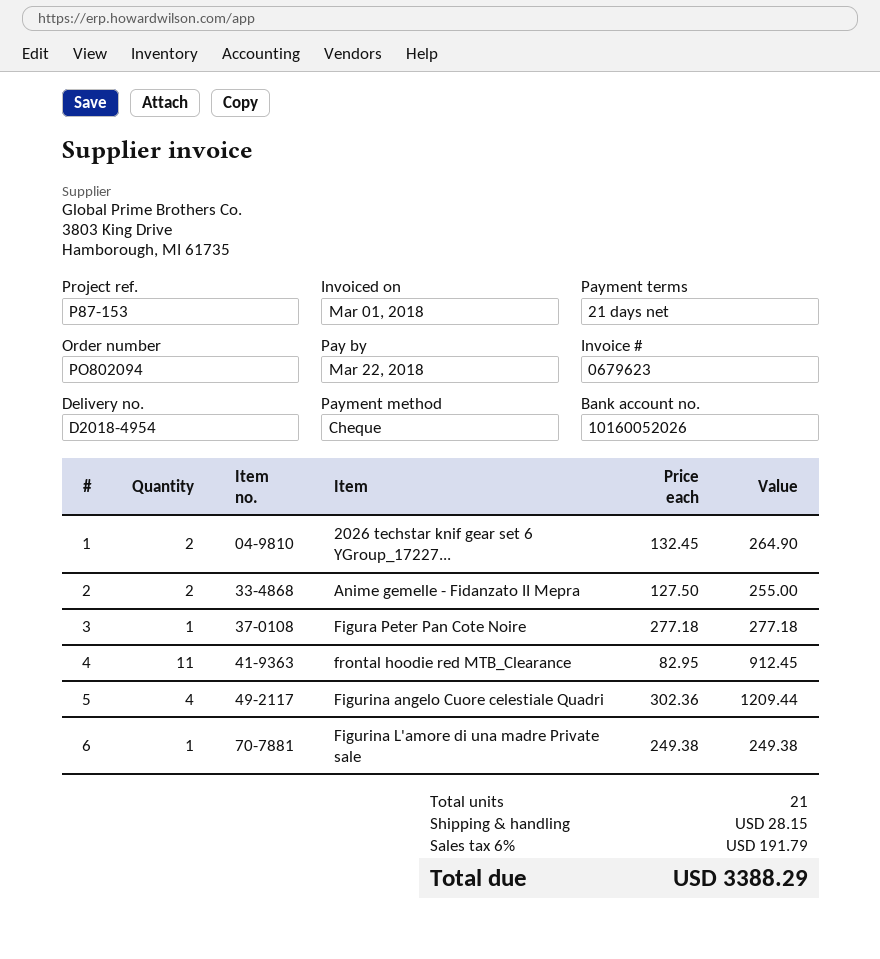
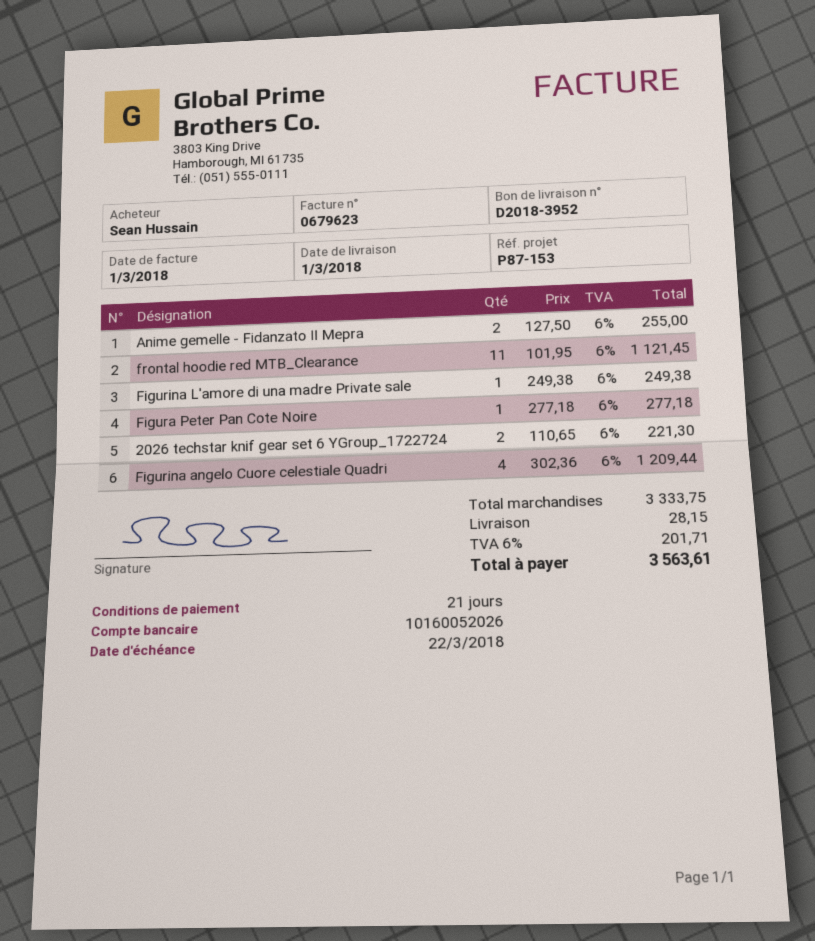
delivery note number: D2018-4954 -> D2018-3952
2026 techstar knif gear set 6 YGroup_17227...: 2 x 132.45 = 264.90 -> 2 x 110.65 = 221.30
frontal hoodie red MTB_Clearance: 11 x 82.95 = 912.45 -> 11 x 101.95 = 1121.45
tax: 6% = 191.79 -> 6% = 201.71
total: 3388.29 -> 3563.61

